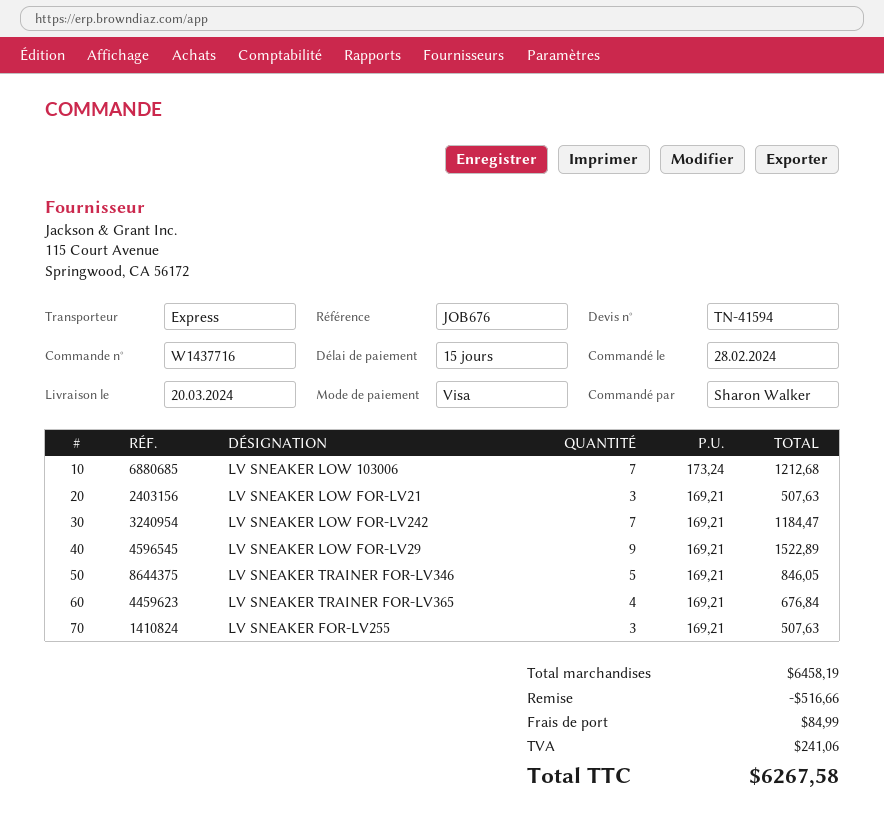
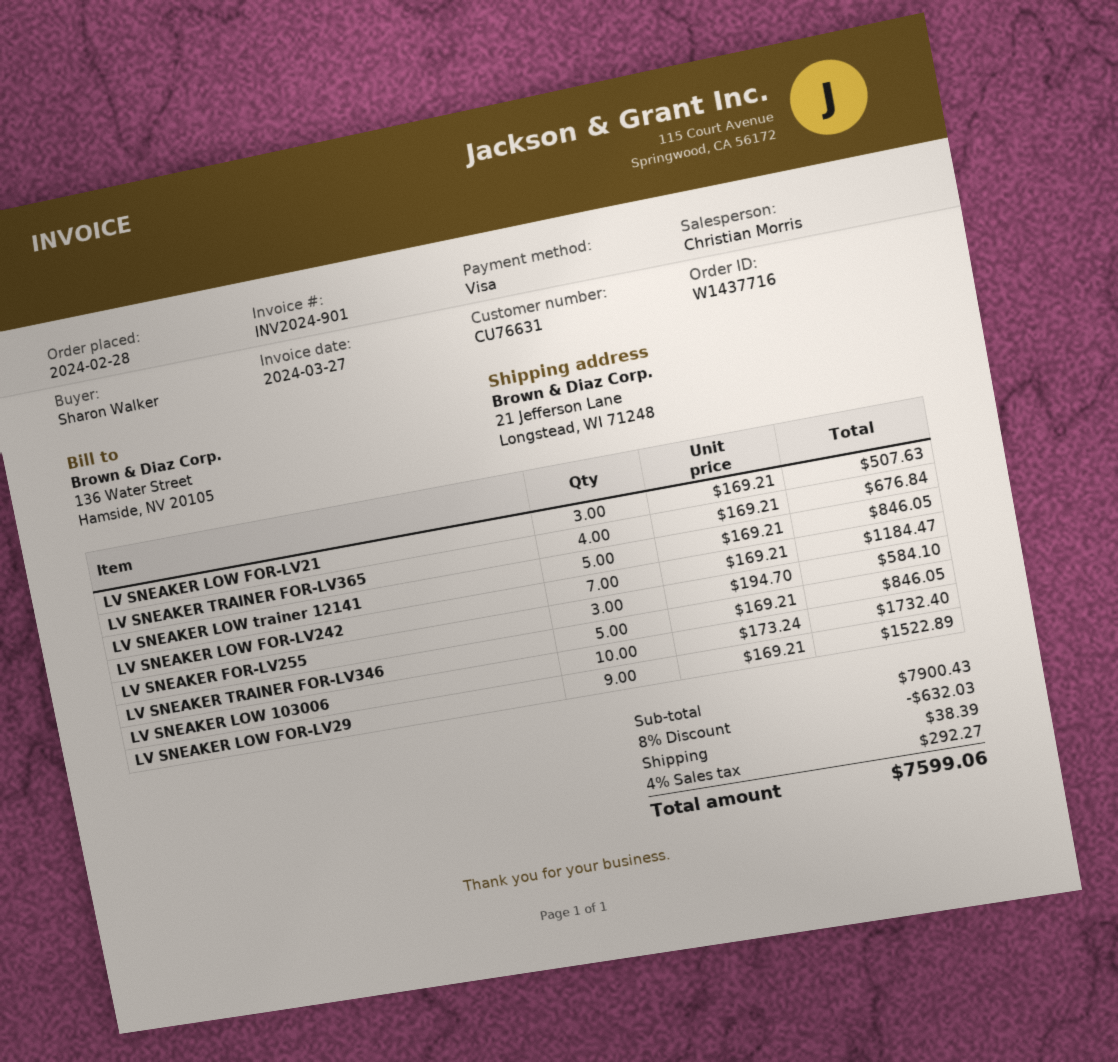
LV SNEAKER LOW 103006: 7 x 173.24 = 1212.68 -> 10 x 173.24 = 1732.40
LV SNEAKER FOR-LV255: 3 x 169.21 = 507.63 -> 3 x 194.70 = 584.10
LV SNEAKER LOW trainer 12141: none -> 5 x 169.21 = 846.05
subtotal: 6458.19 -> 7900.43
discount: 516.66 -> 632.03
shipping: 84.99 -> 38.39
tax: 241.06 -> 292.27
total: 6267.58 -> 7599.06

